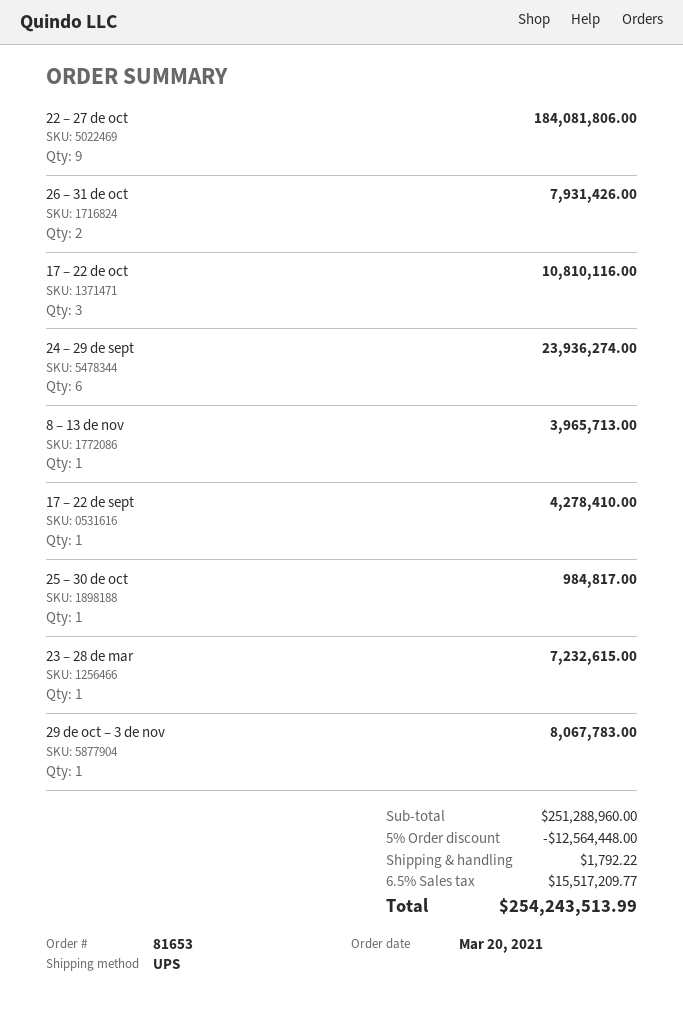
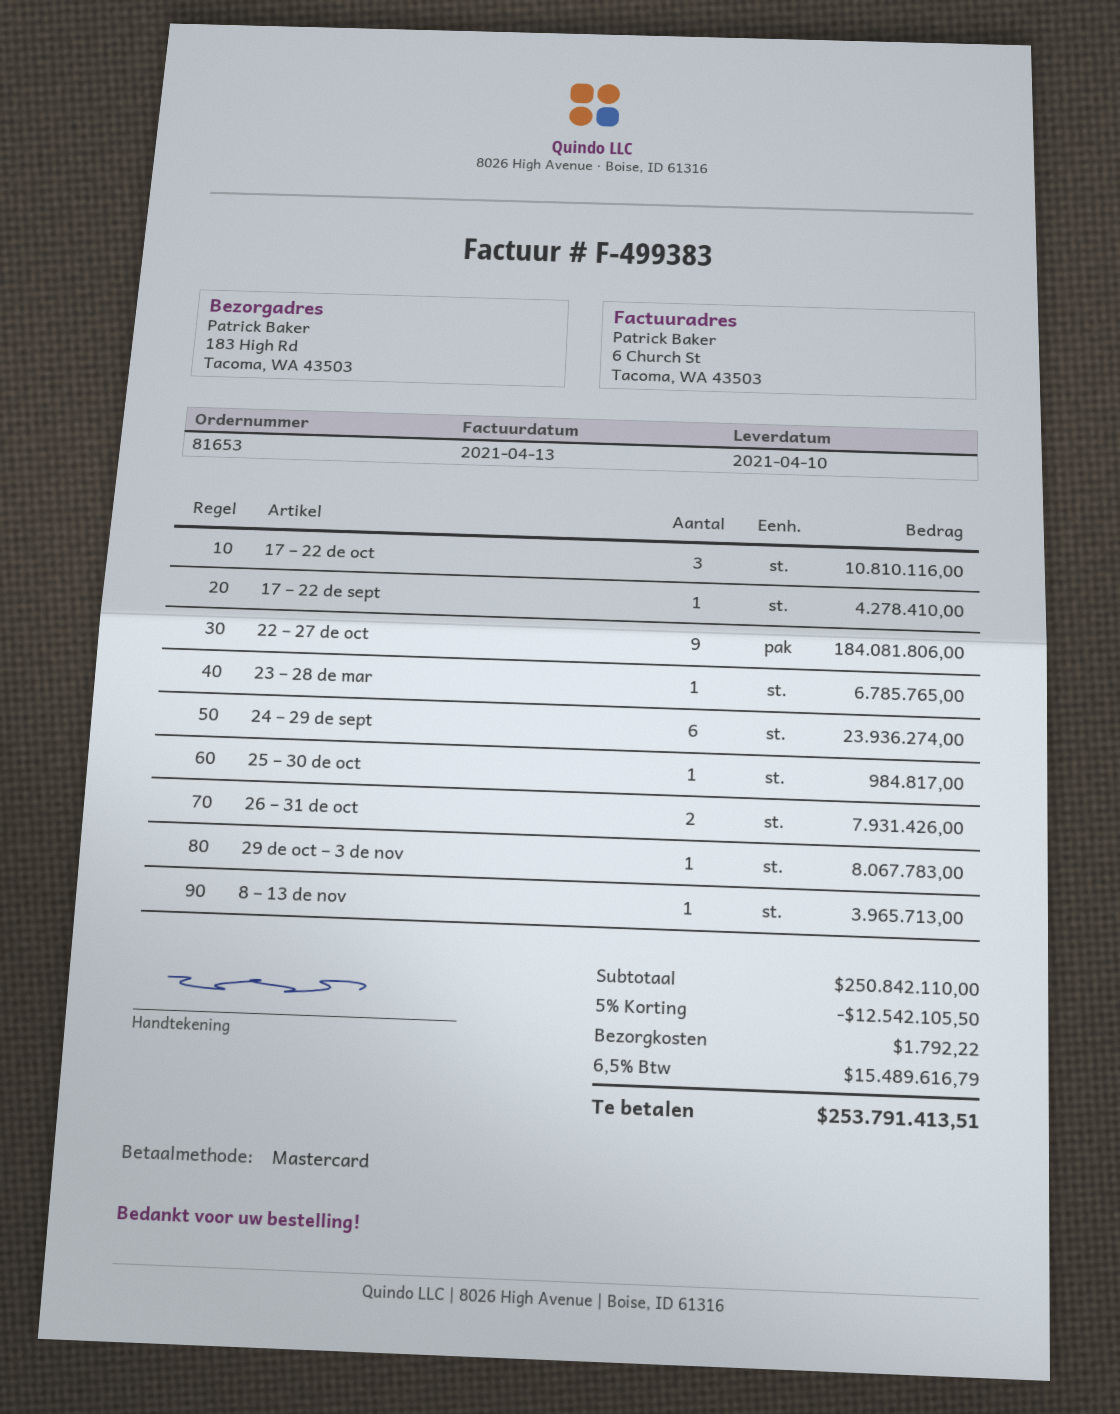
23 – 28 de mar: 1 for 7232615.00 -> 1 for 6785765.00
subtotal: 251288960.00 -> 250842110.00
discount: 5% = 12564448.00 -> 5% = 12542105.50
tax: 6.5% = 15517209.77 -> 6.5% = 15489616.79
total: 254243513.99 -> 253791413.51

